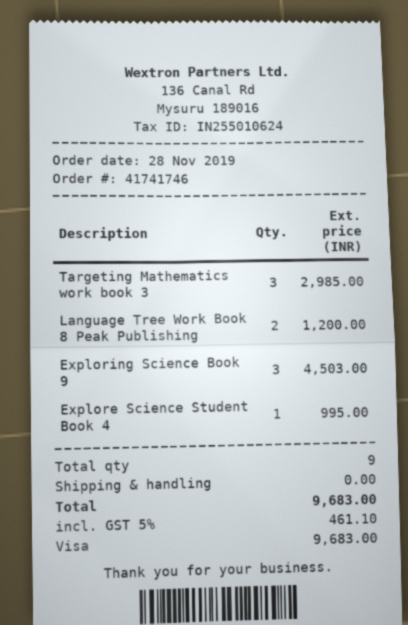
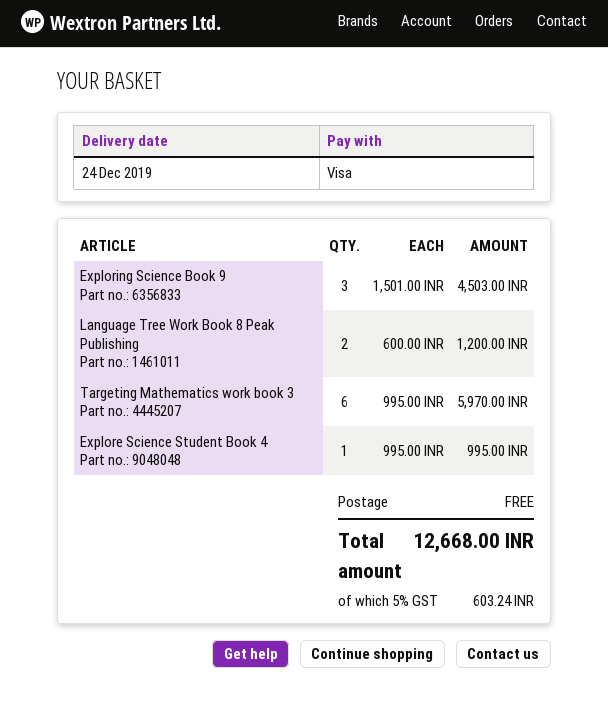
Targeting Mathematics work book 3: 3 for 2985.00 -> 6 for 5970.00
tax: 5% = 461.10 -> 5% = 603.24
total: 9683.00 -> 12668.00

